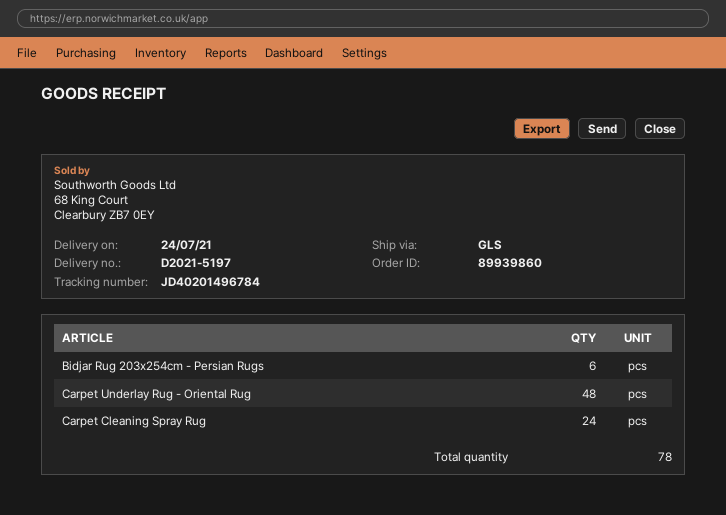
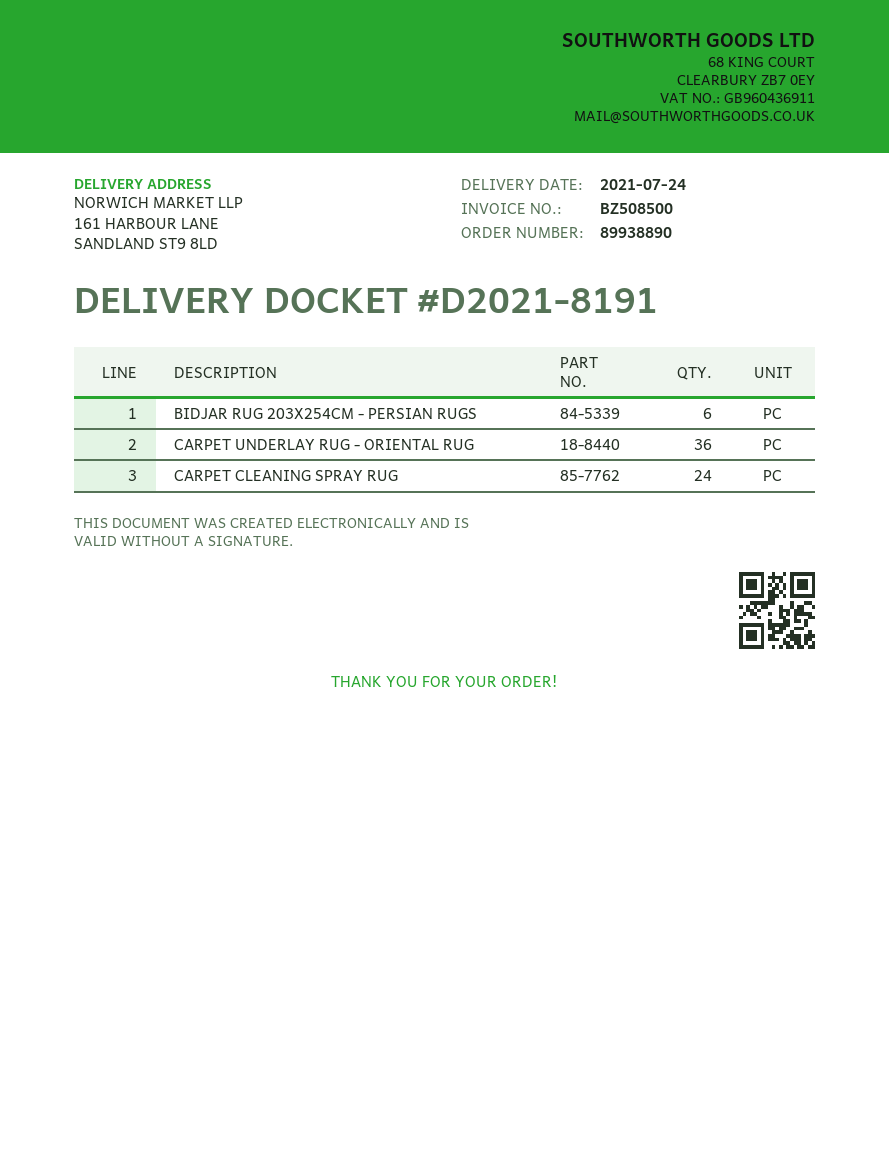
order number: 89939860 -> 89938890
delivery note number: D2021-5197 -> D2021-8191
Carpet Underlay Rug - Oriental Rug: 48 -> 36

